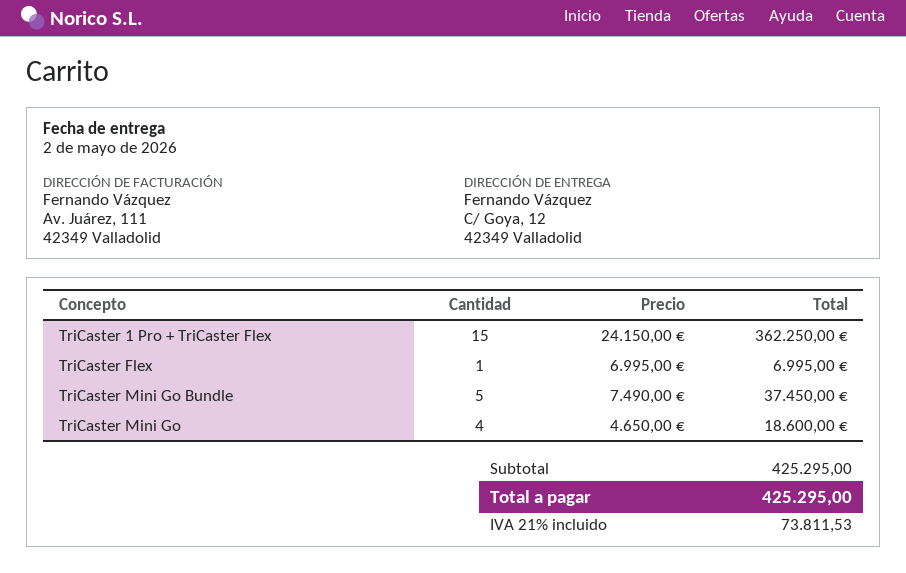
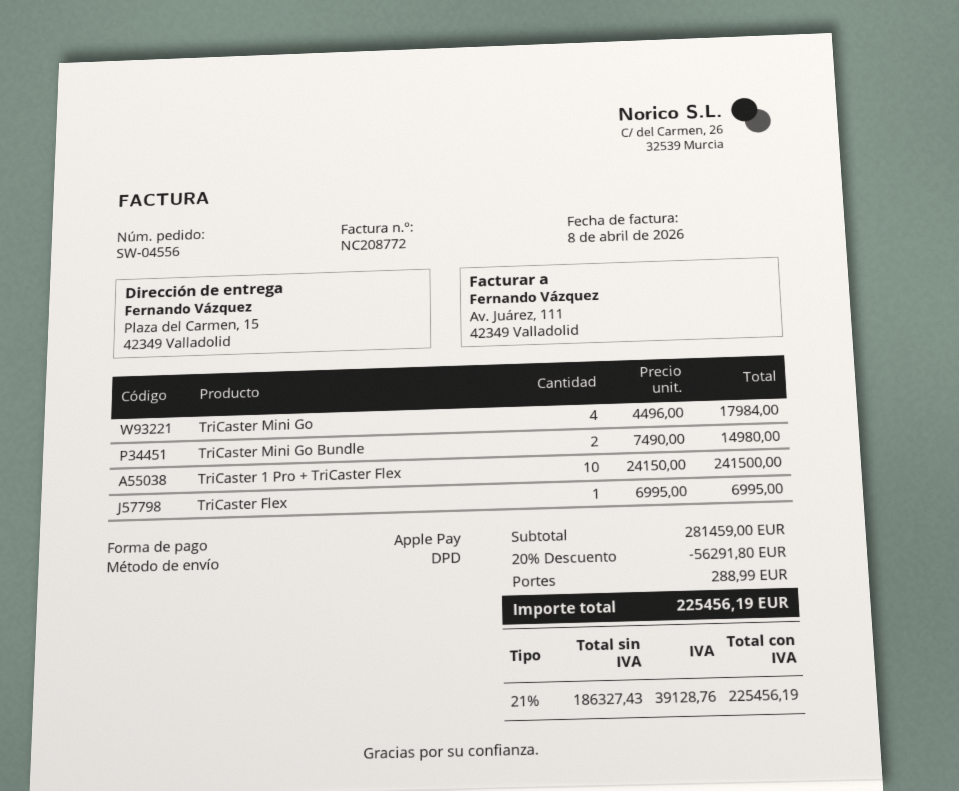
ship to: C/ Goya, 12, 42349 Valladolid -> Plaza del Carmen, 15, 42349 Valladolid
TriCaster 1 Pro + TriCaster Flex: 15 x 24150.00 = 362250.00 -> 10 x 24150.00 = 241500.00
TriCaster Mini Go Bundle: 5 x 7490.00 = 37450.00 -> 2 x 7490.00 = 14980.00
TriCaster Mini Go: 4 x 4650.00 = 18600.00 -> 4 x 4496.00 = 17984.00
subtotal: 425295.00 -> 281459.00
discount: none -> 20% = 56291.80
shipping: none -> 288.99
tax: 21% = 73811.53 -> 21% = 39128.76
total: 425295.00 -> 225456.19

